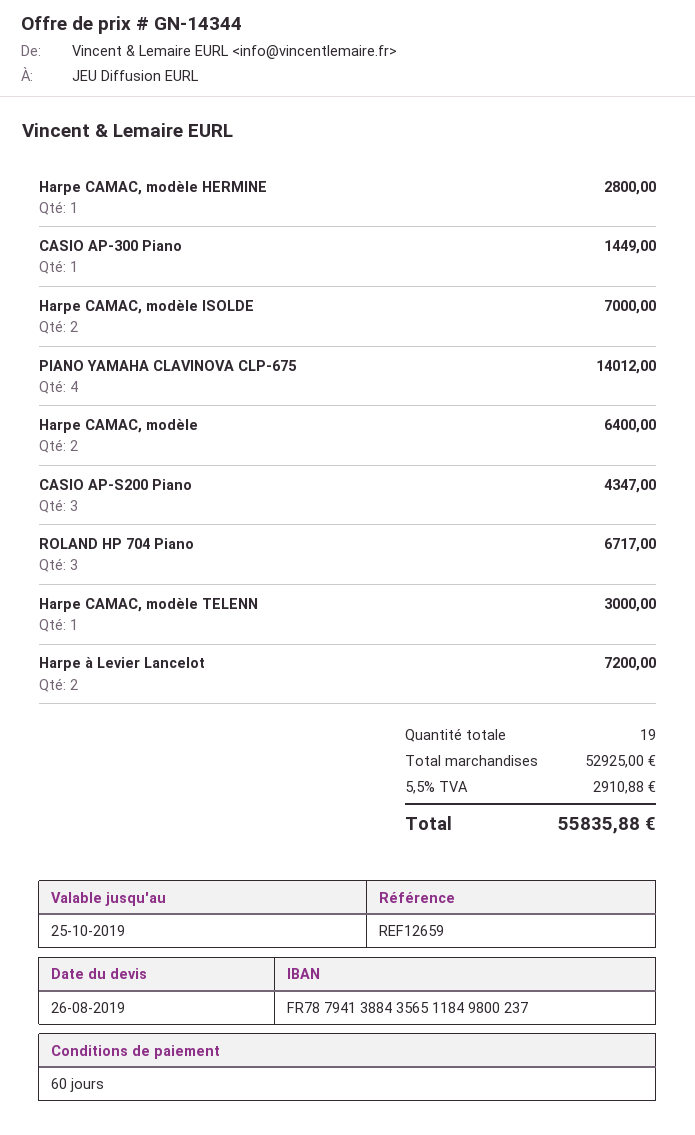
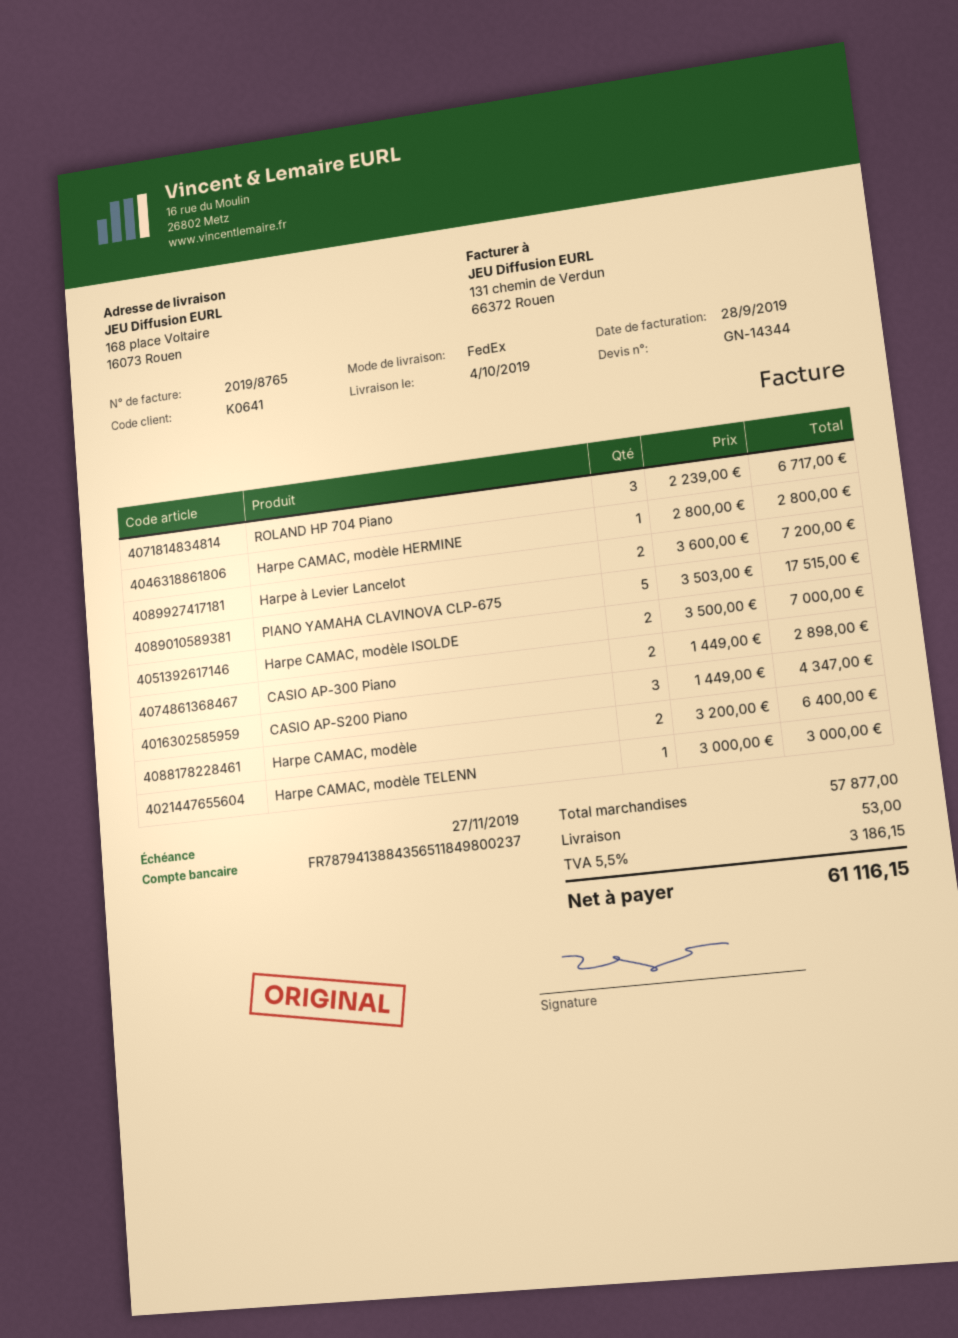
CASIO AP-300 Piano: 1 for 1449.00 -> 2 for 2898.00
PIANO YAMAHA CLAVINOVA CLP-675: 4 for 14012.00 -> 5 for 17515.00
subtotal: 52925.00 -> 57877.00
shipping: none -> 53.00
tax: 5.5% = 2910.88 -> 5.5% = 3186.15
total: 55835.88 -> 61116.15

